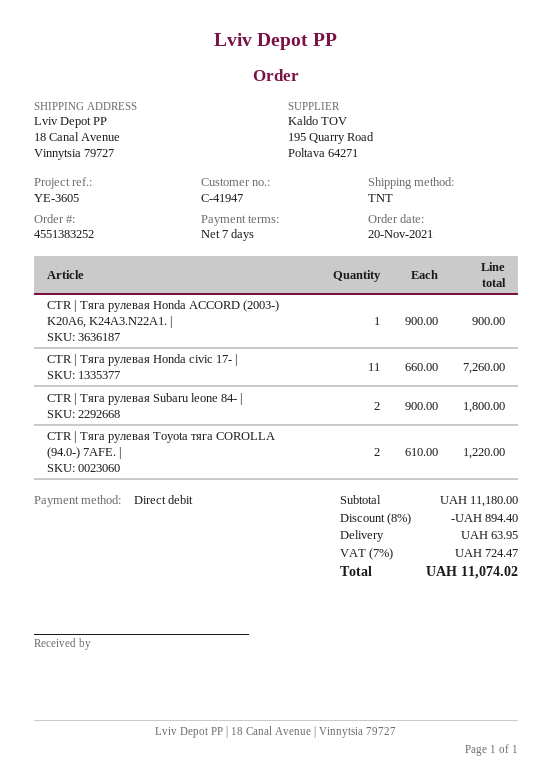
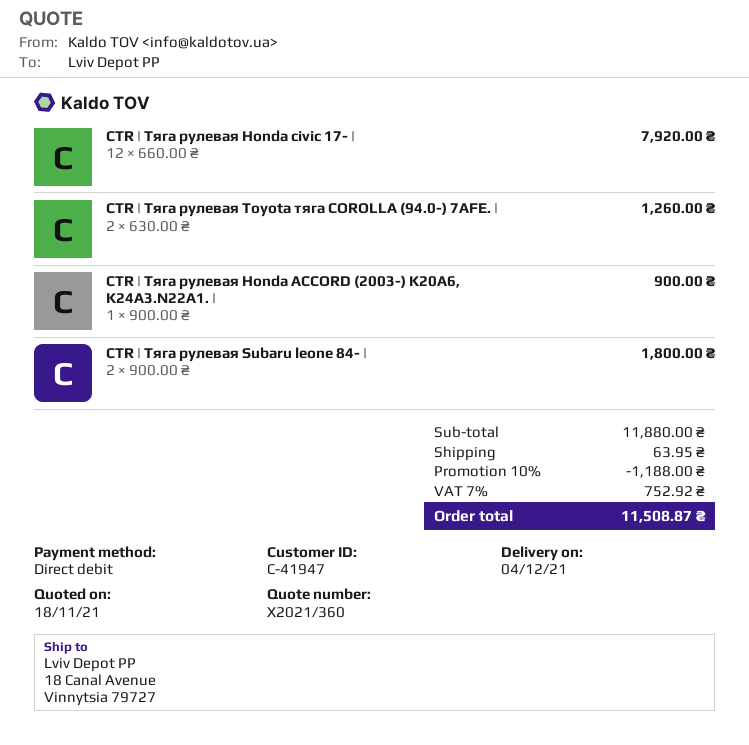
CTR | Тяга рулевая Honda civic 17- |: 11 x 660.00 = 7260.00 -> 12 x 660.00 = 7920.00
CTR | Тяга рулевая Toyota тяга COROLLA (94.0-) 7AFE. |: 2 x 610.00 = 1220.00 -> 2 x 630.00 = 1260.00
subtotal: 11180.00 -> 11880.00
discount: 8% = 894.40 -> 10% = 1188.00
tax: 7% = 724.47 -> 7% = 752.92
total: 11074.02 -> 11508.87

